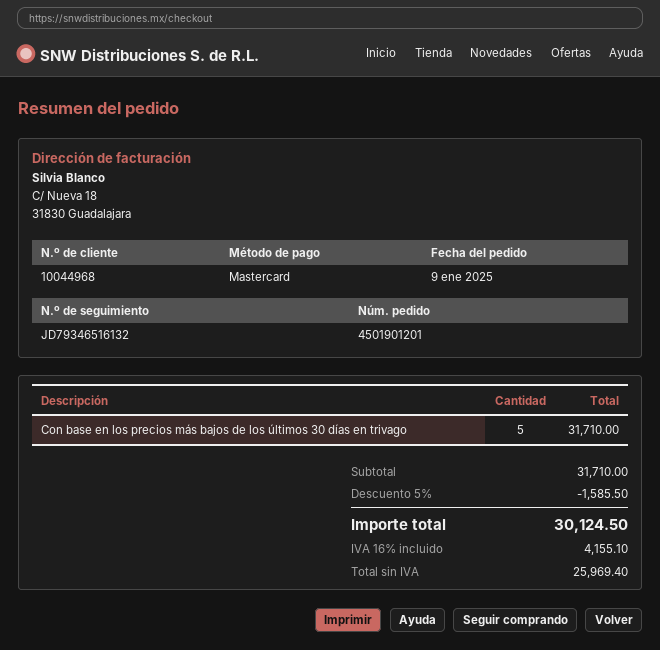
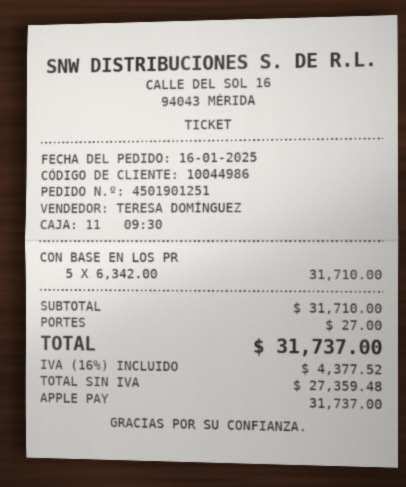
order number: 4501901201 -> 4501901251
order date: 2025-01-09 -> 2025-01-16
customer number: 10044968 -> 10044986
payment method: Mastercard -> Apple Pay
discount: 5% = 1585.50 -> none
shipping: none -> 27.00
net: 25969.40 -> 27359.48
tax: 16% = 4155.10 -> 16% = 4377.52
total: 30124.50 -> 31737.00

